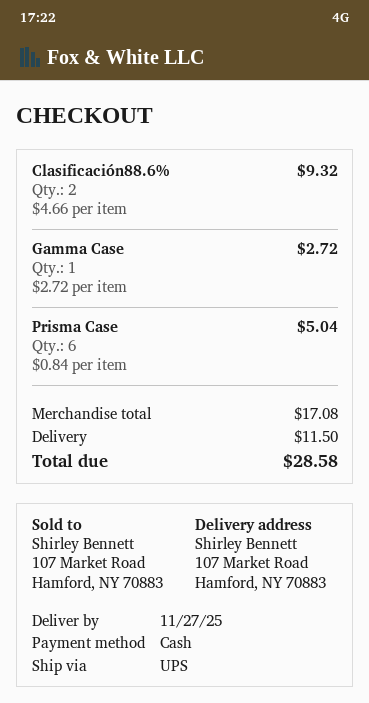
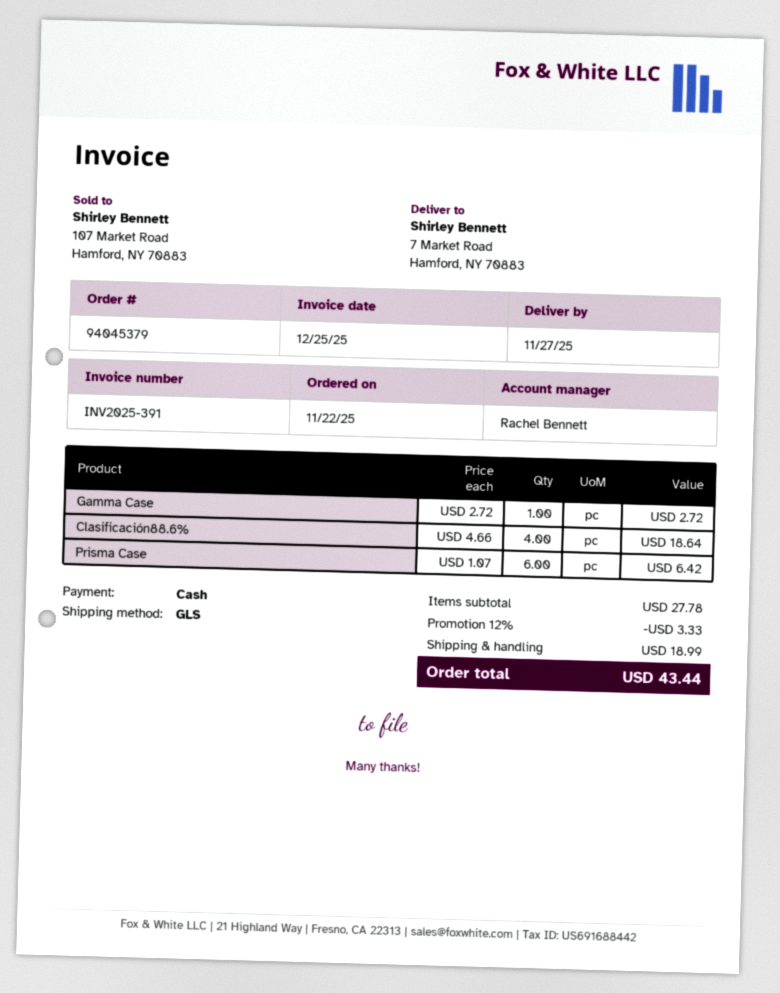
shipping method: UPS -> GLS
ship to: 107 Market Road, Hamford, NY 70883 -> 7 Market Road, Hamford, NY 70883
Clasificación88.6%: 2 x 4.66 = 9.32 -> 4 x 4.66 = 18.64
Prisma Case: 6 x 0.84 = 5.04 -> 6 x 1.07 = 6.42
subtotal: 17.08 -> 27.78
discount: none -> 12% = 3.33
shipping: 11.50 -> 18.99
total: 28.58 -> 43.44

